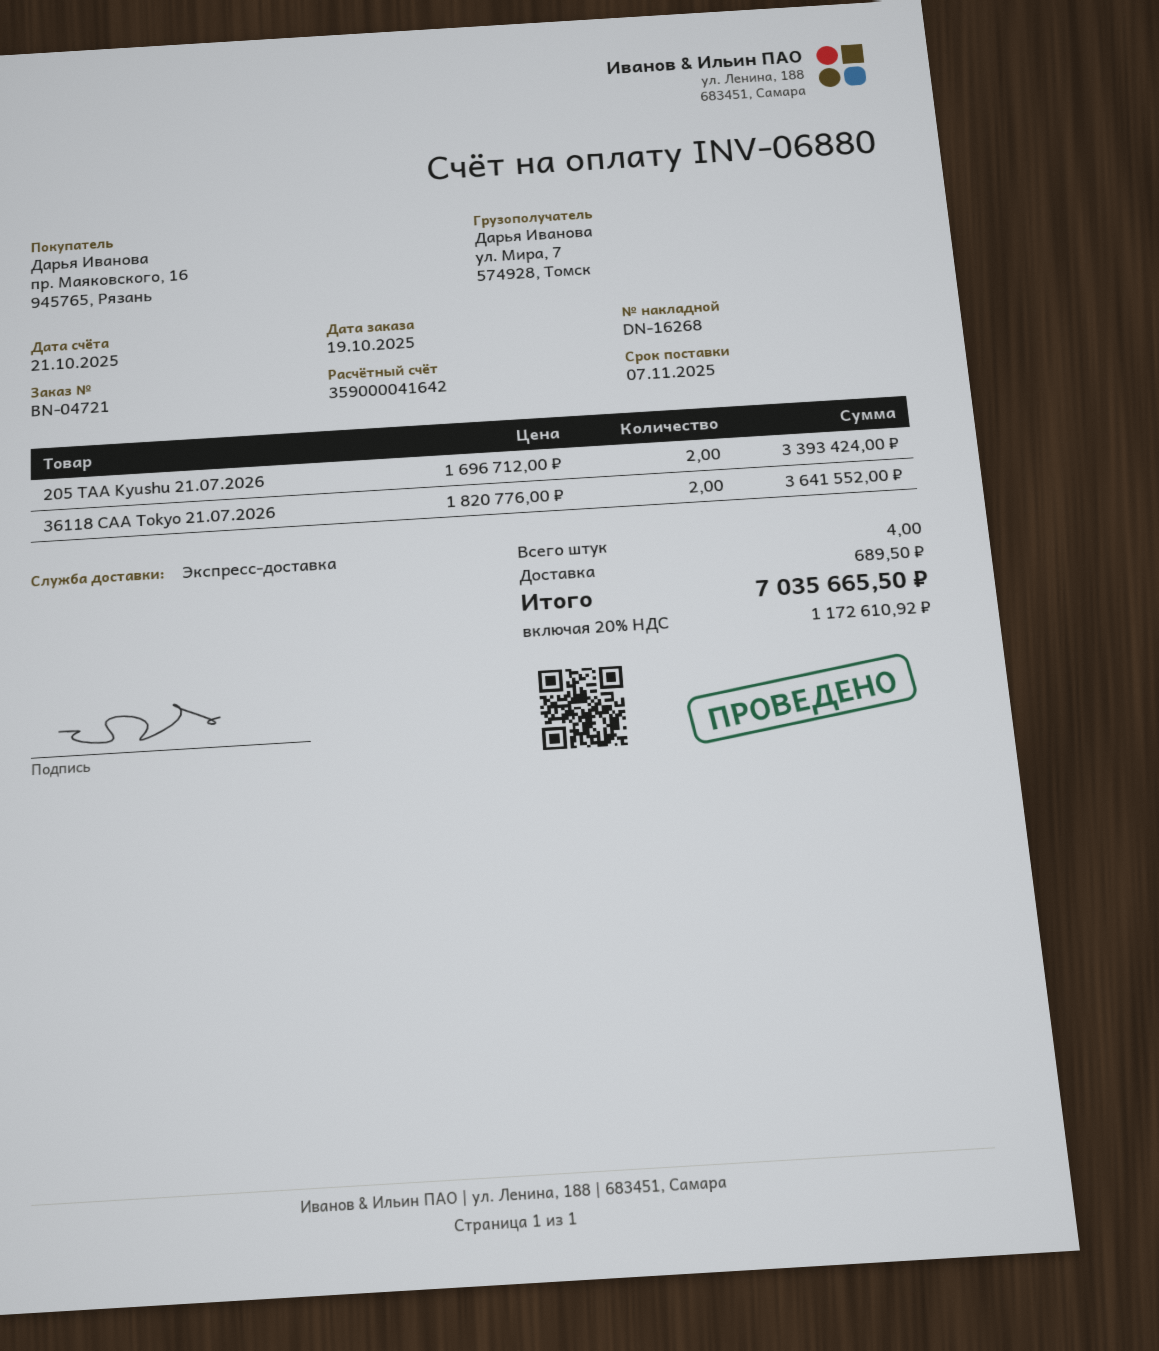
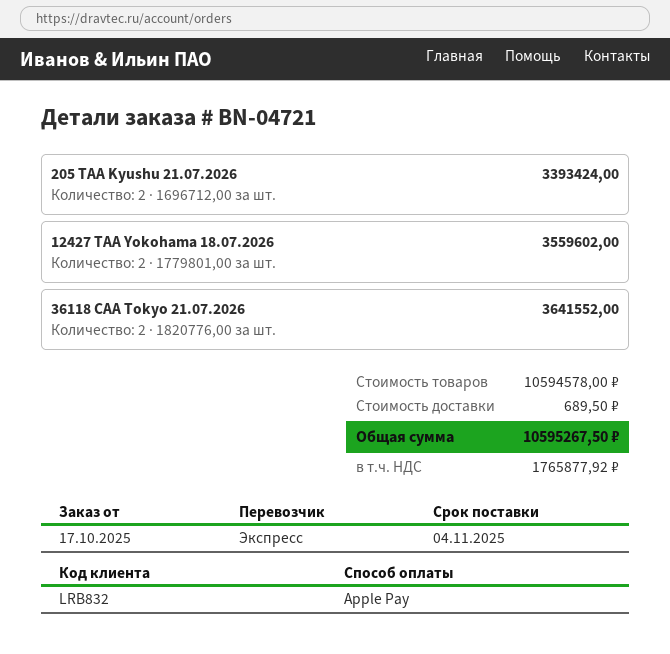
order date: 2025-10-19 -> 2025-10-17
delivery date: 2025-11-07 -> 2025-11-04
12427 TAA Yokohama 18.07.2026: none -> 2 x 1779801.00 = 3559602.00
tax: 1172610.92 -> 1765877.92
total: 7035665.50 -> 10595267.50

